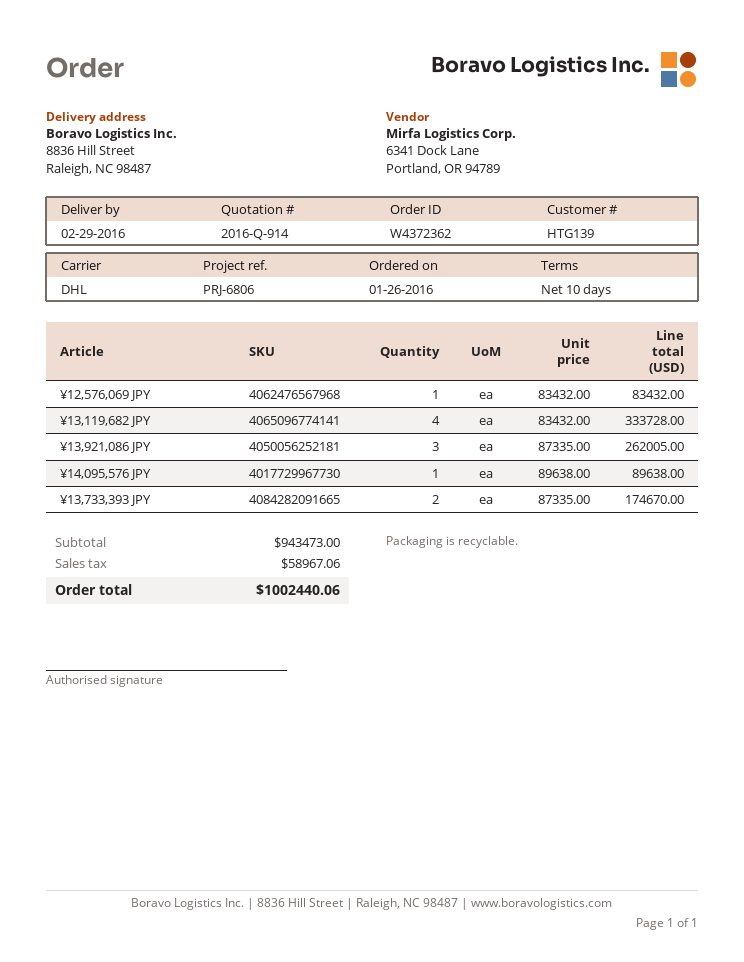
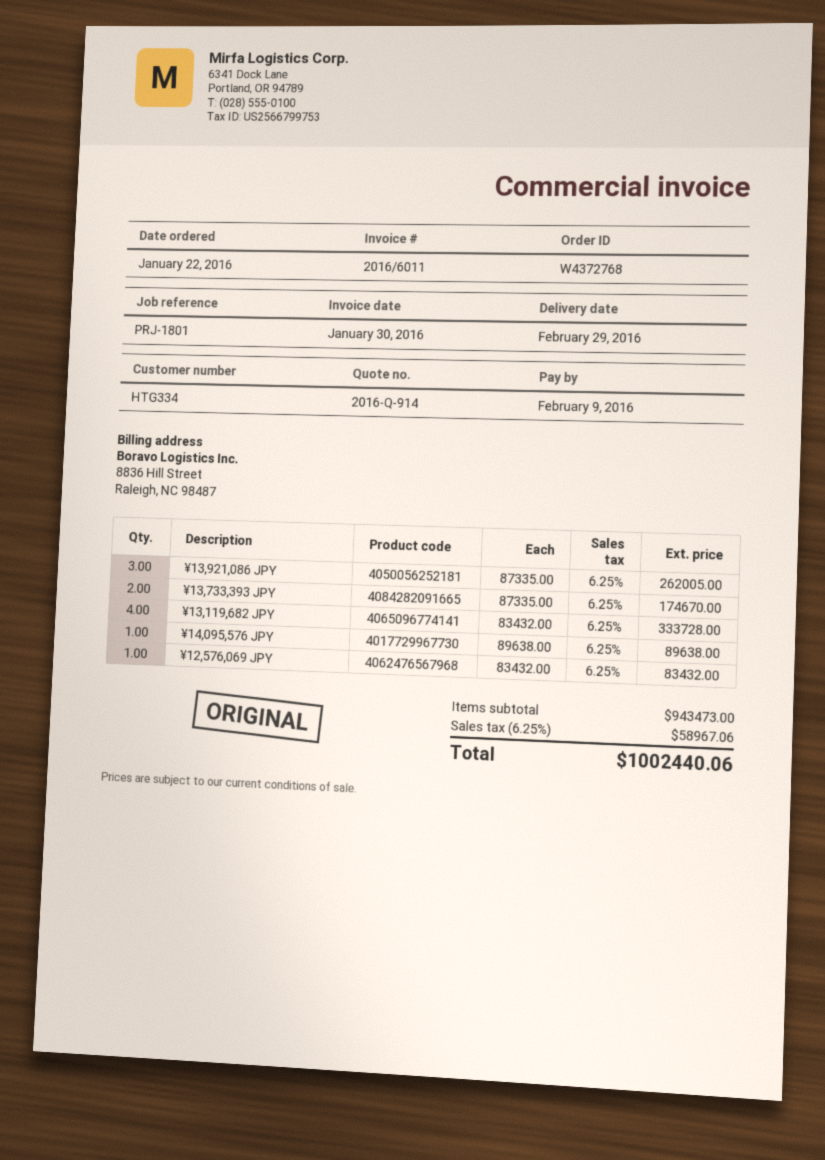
order number: W4372362 -> W4372768
order date: 2016-01-26 -> 2016-01-22
customer number: HTG139 -> HTG334
reference: PRJ-6806 -> PRJ-1801

